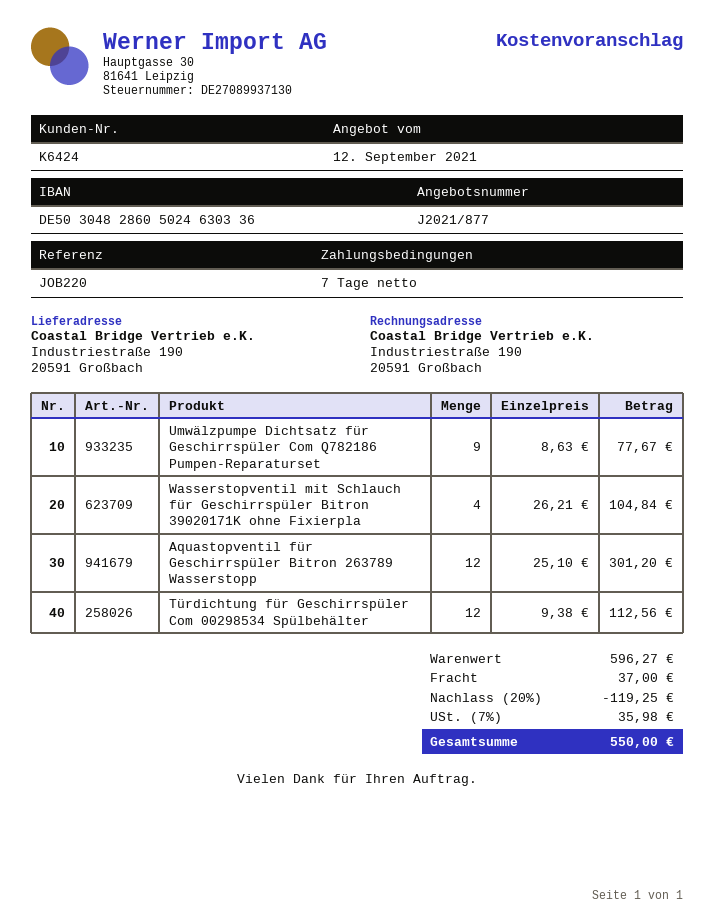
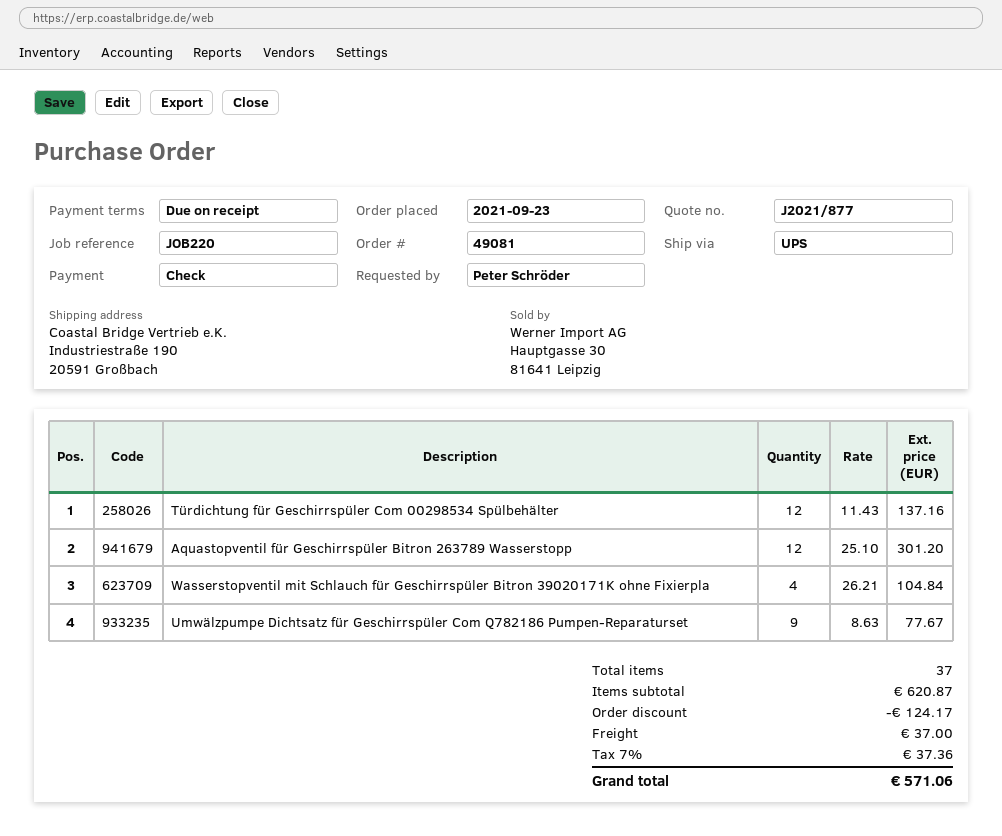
payment terms: 7 days -> on receipt
Türdichtung für Geschirrspüler Com 00298534 Spülbehälter: 12 x 9.38 = 112.56 -> 12 x 11.43 = 137.16
subtotal: 596.27 -> 620.87
discount: 119.25 -> 124.17
tax: 7% = 35.98 -> 7% = 37.36
total: 550.00 -> 571.06

